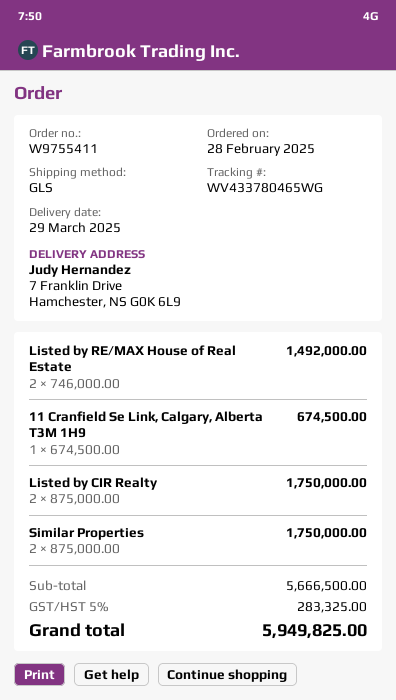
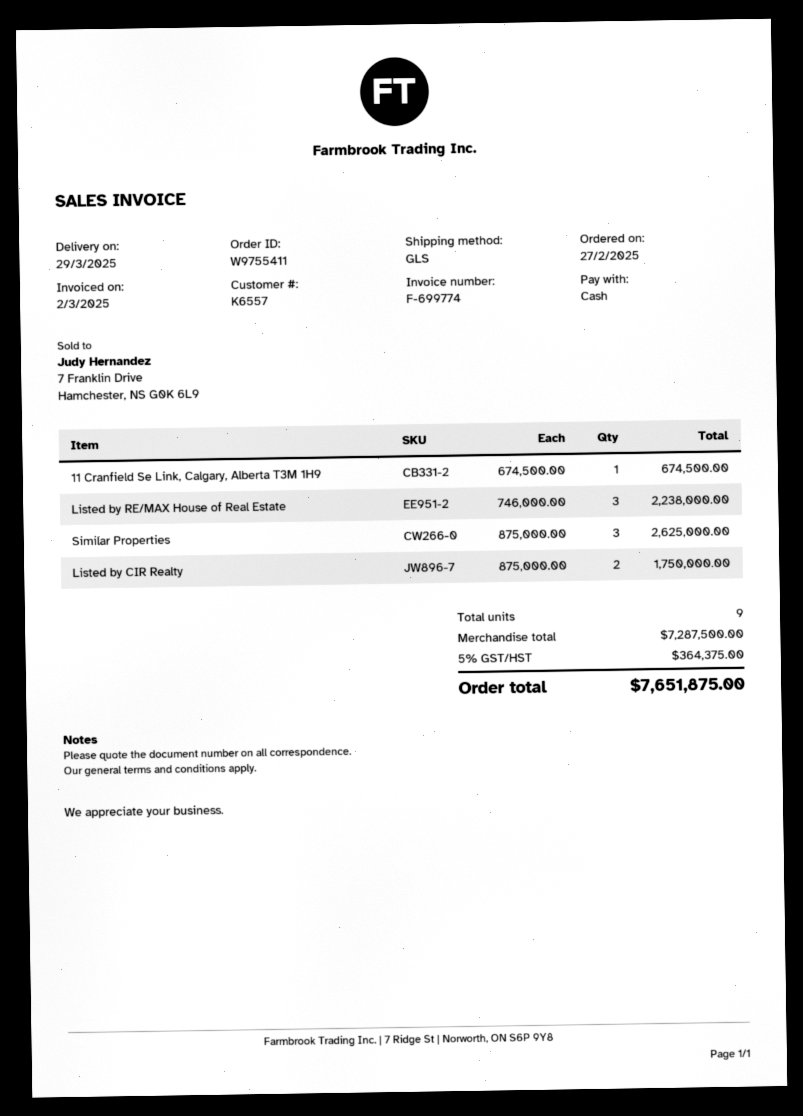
order date: 2025-02-28 -> 2025-02-27
Listed by RE/MAX House of Real Estate: 2 x 746000.00 = 1492000.00 -> 3 x 746000.00 = 2238000.00
Similar Properties: 2 x 875000.00 = 1750000.00 -> 3 x 875000.00 = 2625000.00
subtotal: 5666500.00 -> 7287500.00
tax: 5% = 283325.00 -> 5% = 364375.00
total: 5949825.00 -> 7651875.00

